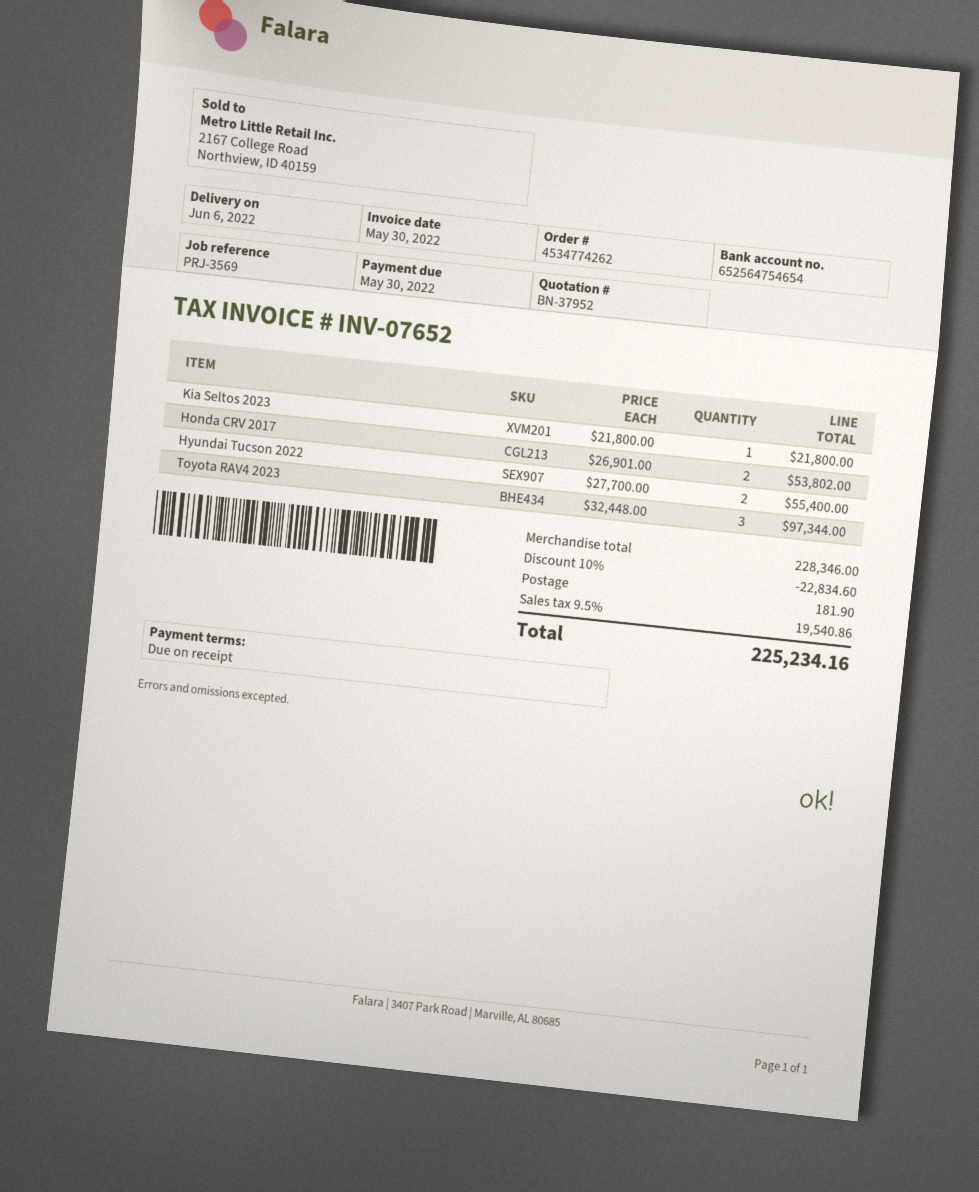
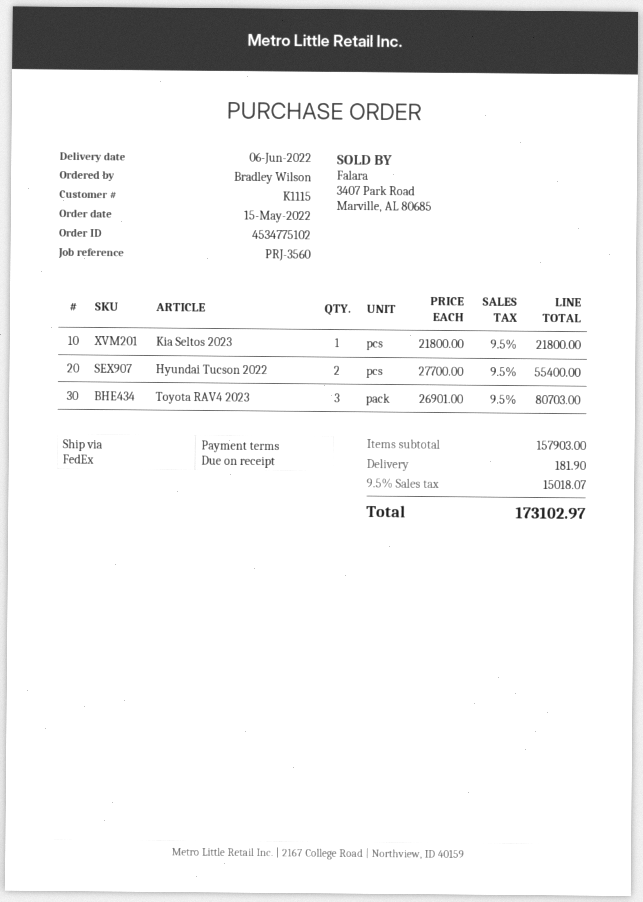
order number: 4534774262 -> 4534775102
reference: PRJ-3569 -> PRJ-3560
Honda CRV 2017: 2 x 26901.00 = 53802.00 -> none
Toyota RAV4 2023: 3 x 32448.00 = 97344.00 -> 3 x 26901.00 = 80703.00
subtotal: 228346.00 -> 157903.00
discount: 10% = 22834.60 -> none
tax: 9.5% = 19540.86 -> 9.5% = 15018.07
total: 225234.16 -> 173102.97

